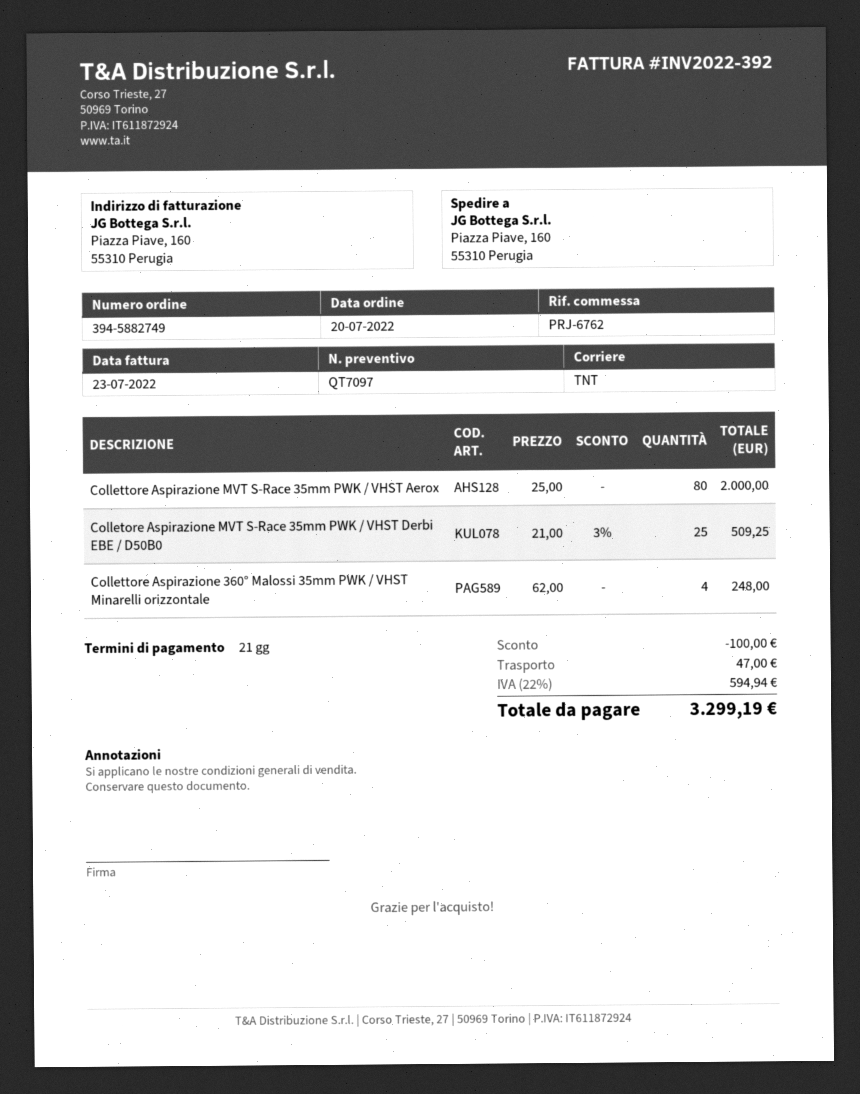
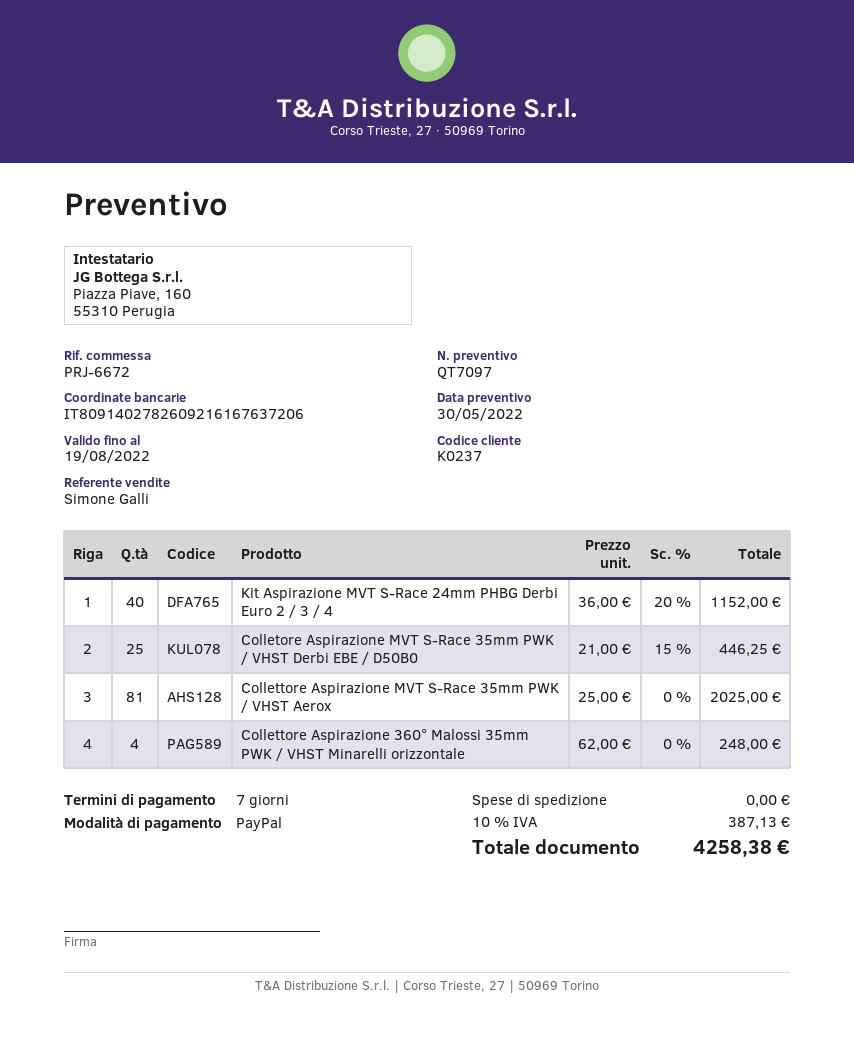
payment terms: 21 days -> 7 days
reference: PRJ-6762 -> PRJ-6672
Collettore Aspirazione MVT S-Race 35mm PWK / VHST Aerox: 80 x 25.00 = 2000.00 -> 81 x 25.00 = 2025.00
Colletore Aspirazione MVT S-Race 35mm PWK / VHST Derbi EBE / D50B0: 25 x 21.00 - 3% = 509.25 -> 25 x 21.00 - 15% = 446.25
Kit Aspirazione MVT S-Race 24mm PHBG Derbi Euro 2 / 3 / 4: none -> 40 x 36.00 - 20% = 1152.00
discount: 100.00 -> none
shipping: 47.00 -> 0.00
tax: 22% = 594.94 -> 10% = 387.13
total: 3299.19 -> 4258.38

